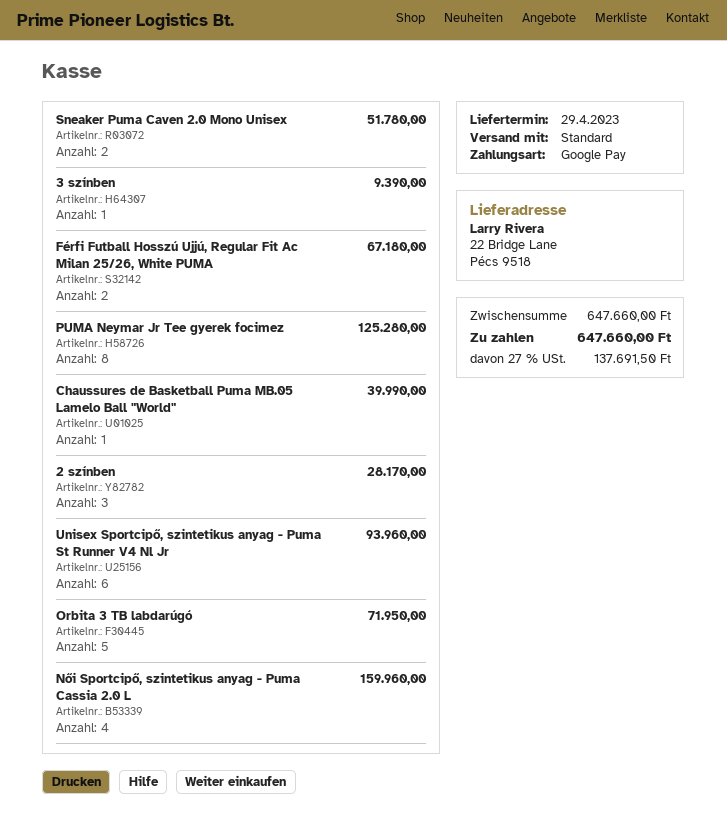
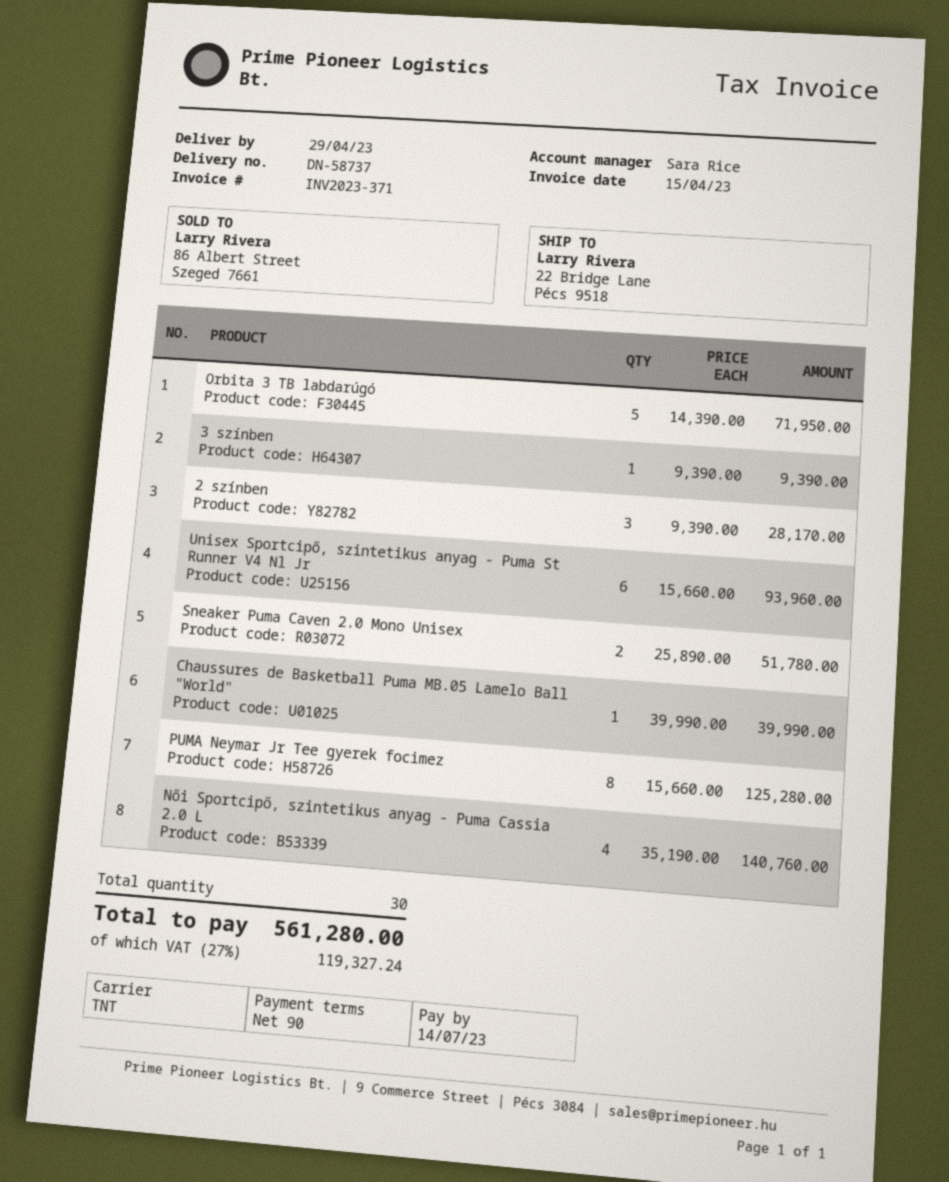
shipping method: standard -> TNT
Férfi Futball Hosszú Ujjú, Regular Fit Ac Milan 25/26, White PUMA: 2 for 67180.00 -> none
Női Sportcipő, szintetikus anyag - Puma Cassia 2.0 L: 4 for 159960.00 -> 4 for 140760.00
tax: 27% = 137691.50 -> 27% = 119327.24
total: 647660.00 -> 561280.00

